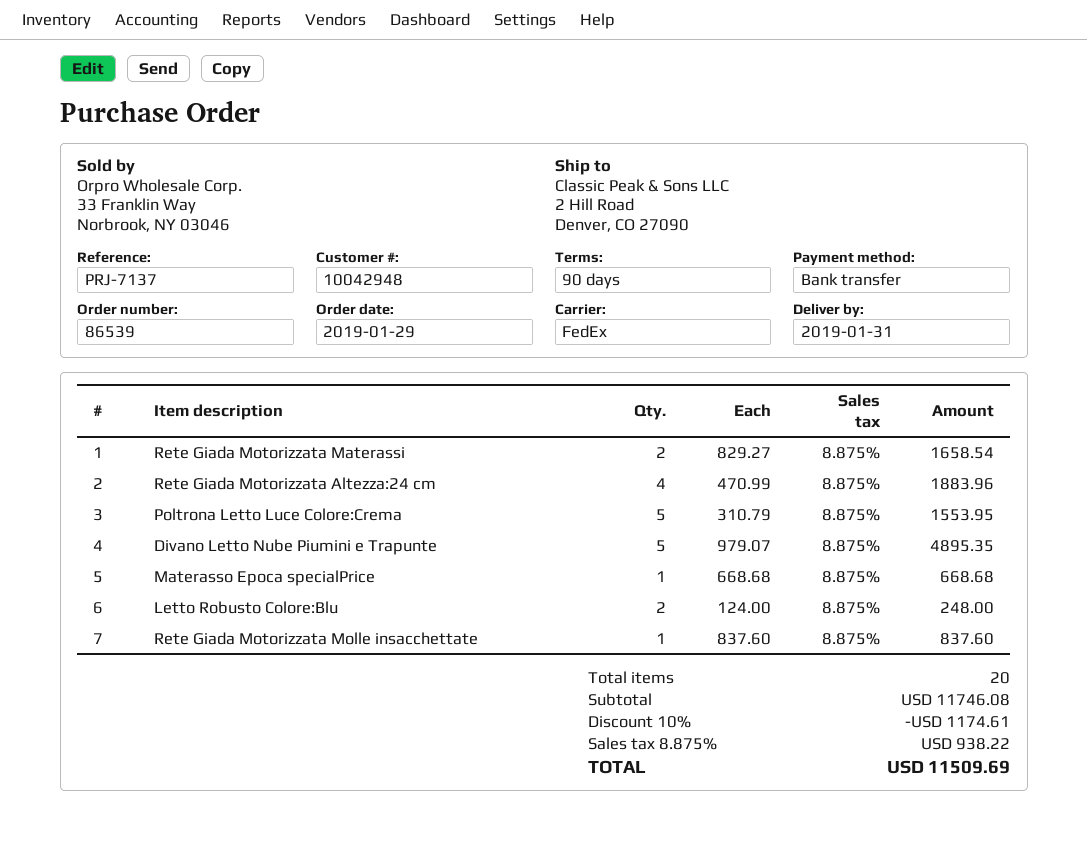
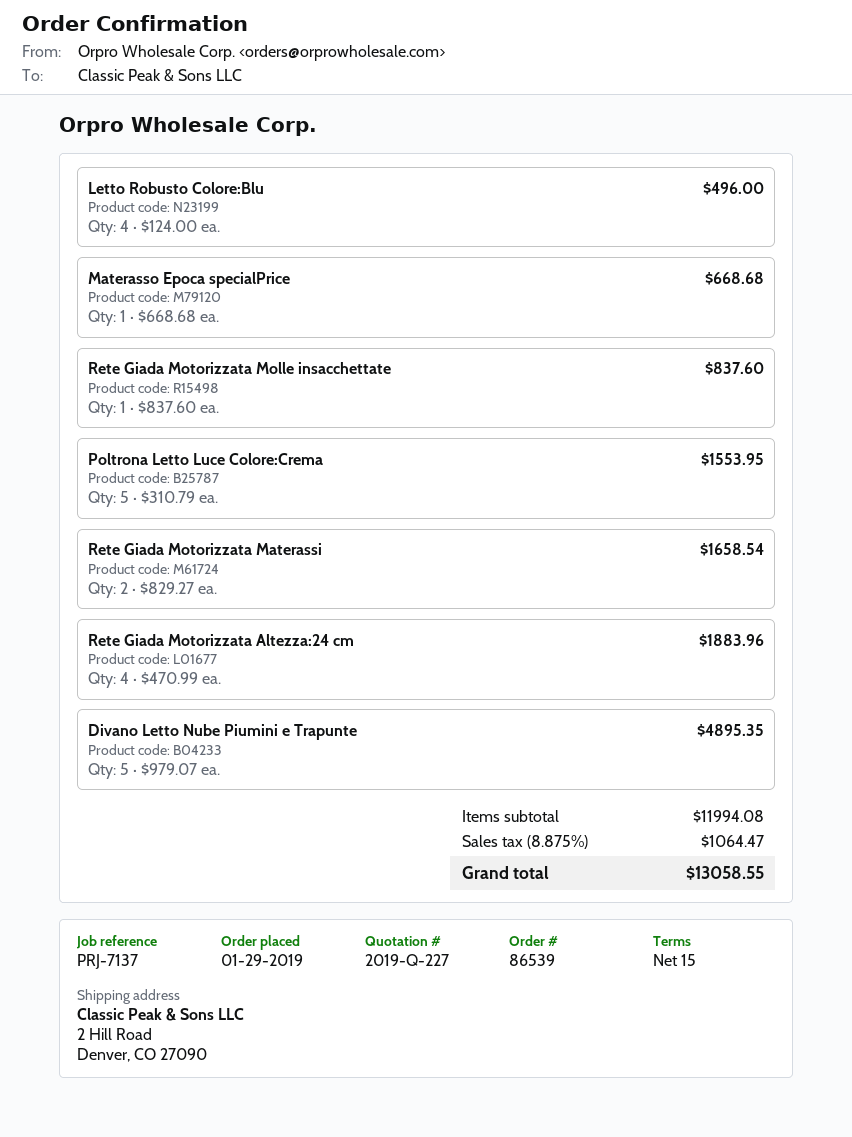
payment terms: 90 days -> 15 days
Letto Robusto Colore:Blu: 2 x 124.00 = 248.00 -> 4 x 124.00 = 496.00
subtotal: 11746.08 -> 11994.08
discount: 10% = 1174.61 -> none
tax: 8.875% = 938.22 -> 8.875% = 1064.47
total: 11509.69 -> 13058.55

